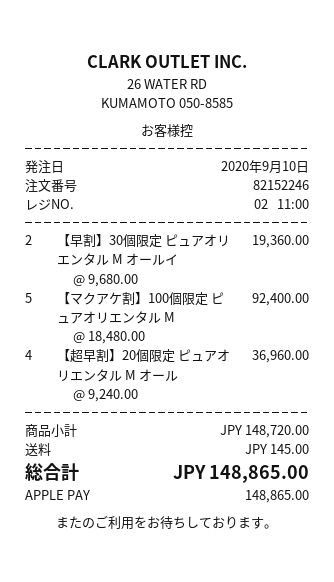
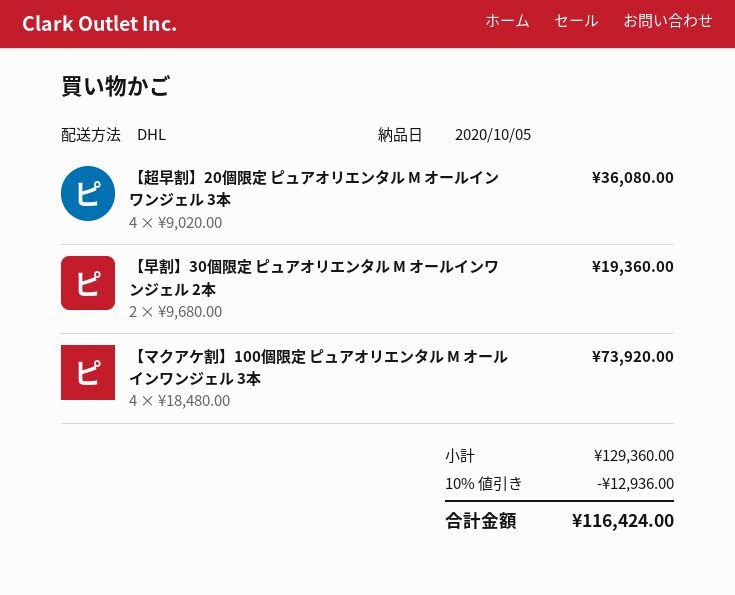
【マクアケ割】100個限定 ピュアオリエンタル M: 5 x 18480.00 = 92400.00 -> 4 x 18480.00 = 73920.00
【超早割】20個限定 ピュアオリエンタル M オール: 4 x 9240.00 = 36960.00 -> 4 x 9020.00 = 36080.00
subtotal: 148720.00 -> 129360.00
discount: none -> 10% = 12936.00
shipping: 145.00 -> none
total: 148865.00 -> 116424.00

